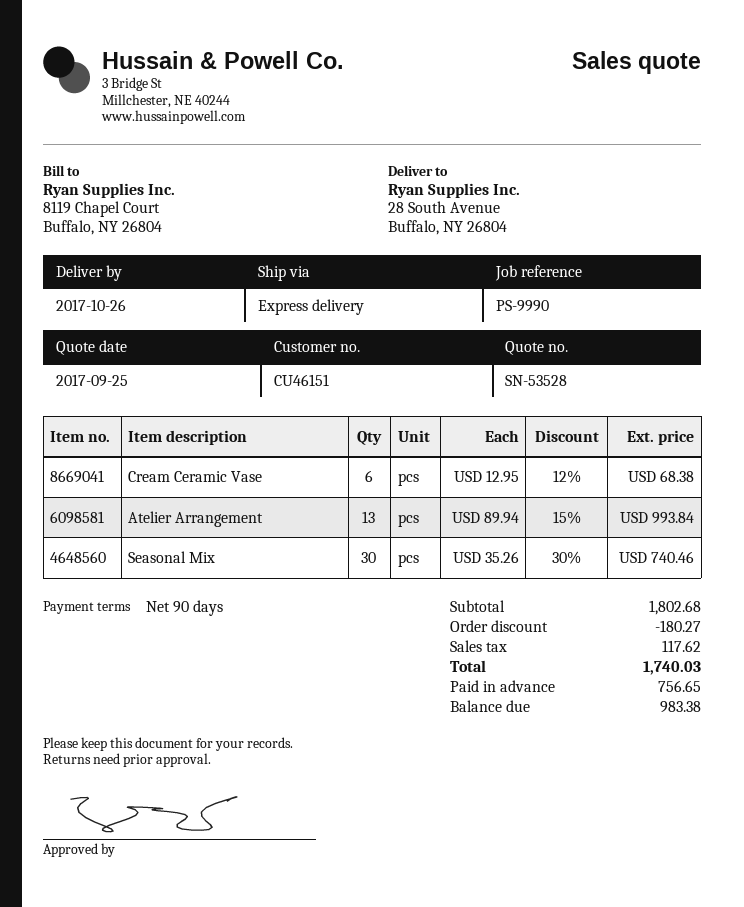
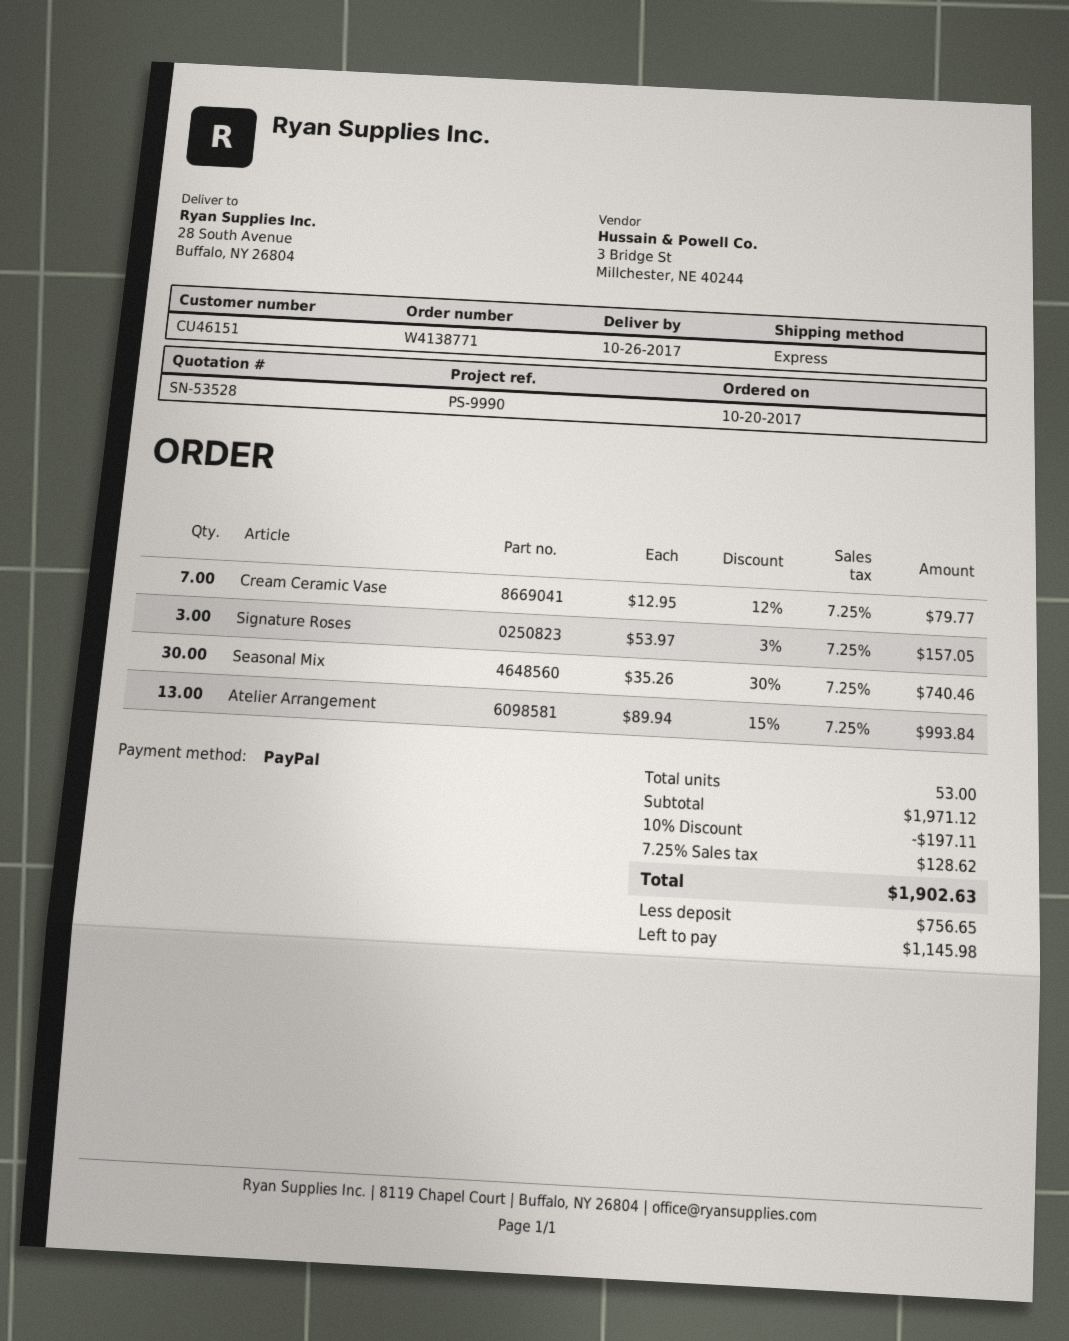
Cream Ceramic Vase: 6 x 12.95 - 12% = 68.38 -> 7 x 12.95 - 12% = 79.77
Signature Roses: none -> 3 x 53.97 - 3% = 157.05
subtotal: 1802.68 -> 1971.12
discount: 180.27 -> 197.11
tax: 117.62 -> 128.62
total: 1740.03 -> 1902.63
balance: 983.38 -> 1145.98

